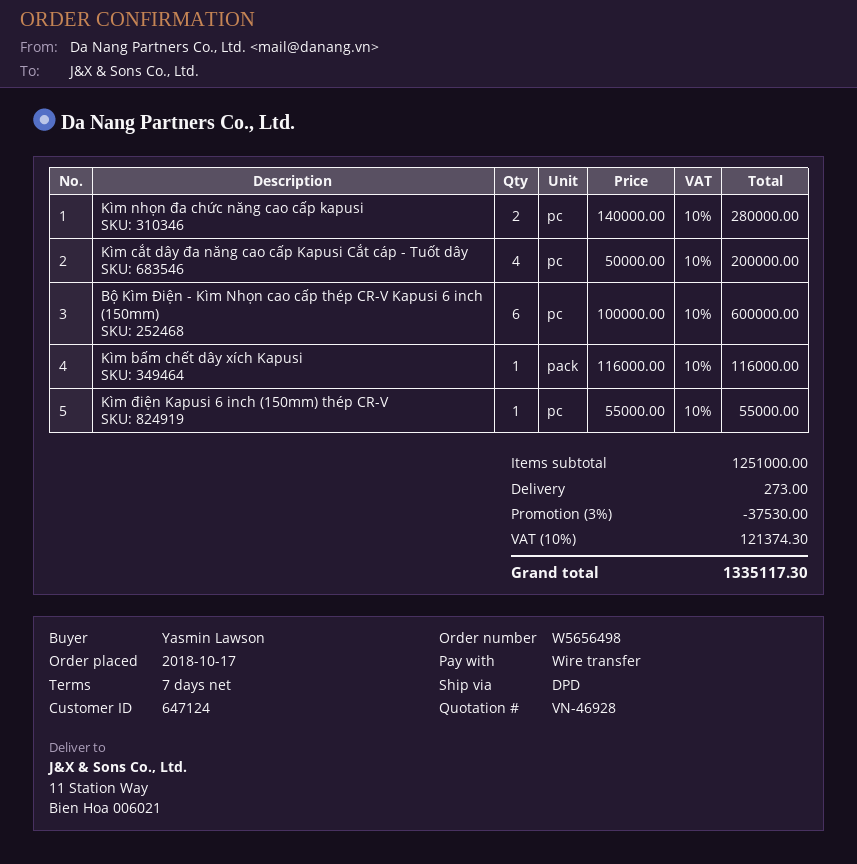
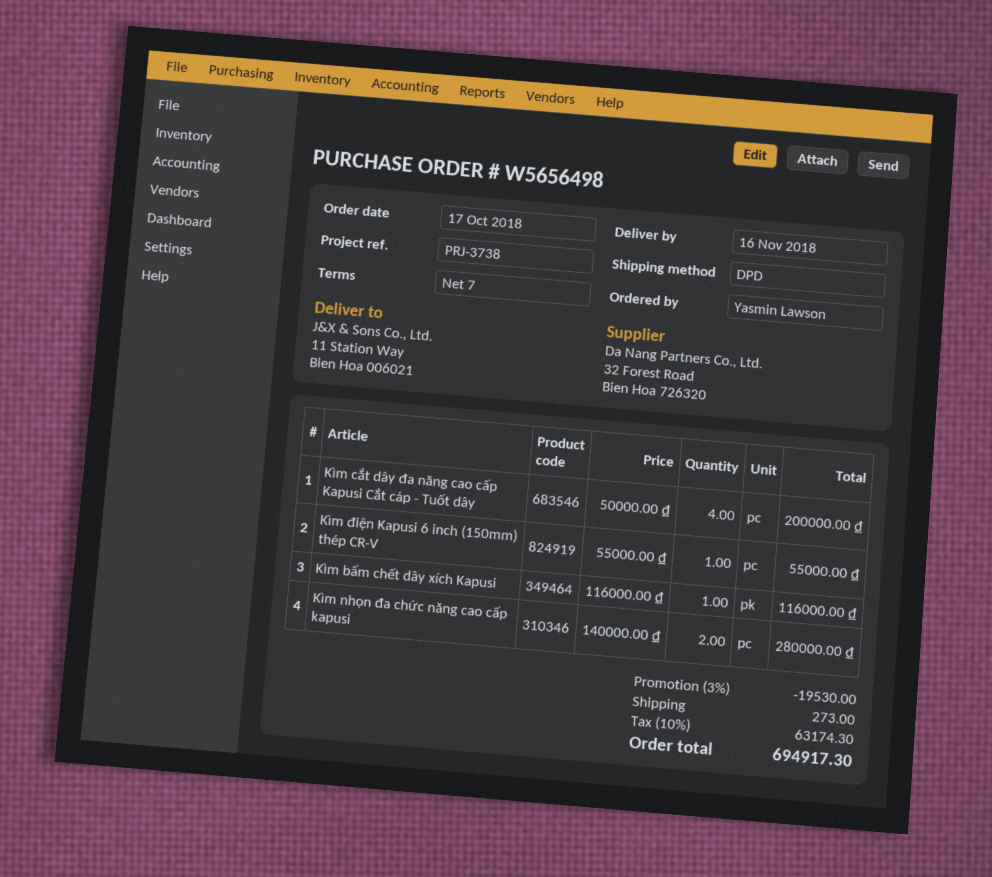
Bộ Kìm Điện - Kìm Nhọn cao cấp thép CR-V Kapusi 6 inch (150mm): 6 x 100000.00 = 600000.00 -> none
discount: 3% = 37530.00 -> 3% = 19530.00
tax: 10% = 121374.30 -> 10% = 63174.30
total: 1335117.30 -> 694917.30

